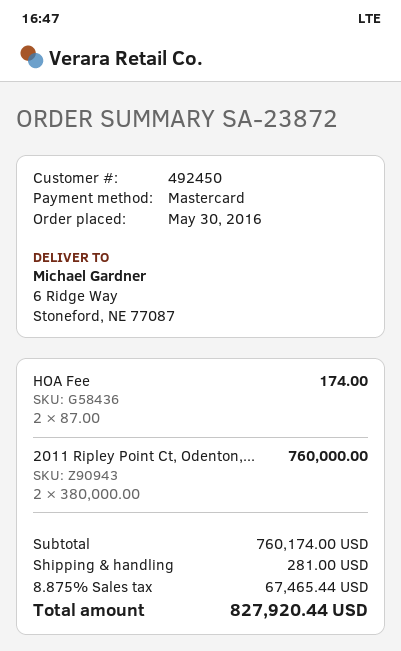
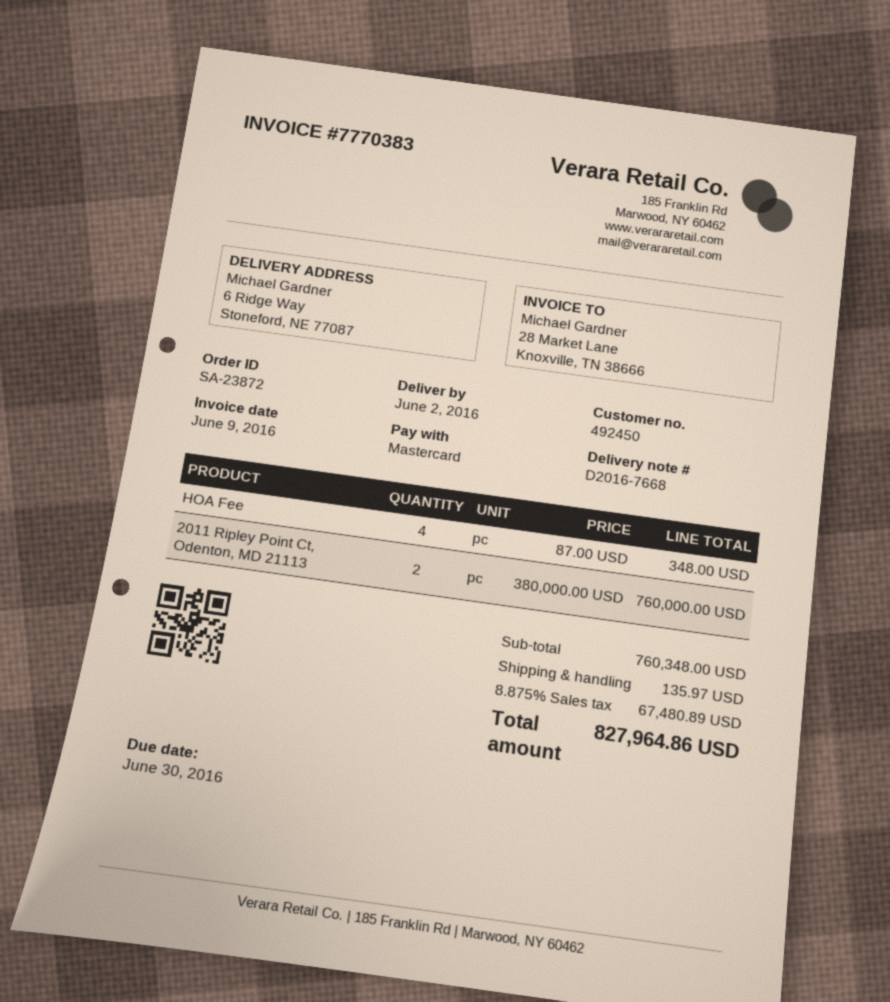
HOA Fee: 2 x 87.00 = 174.00 -> 4 x 87.00 = 348.00
subtotal: 760174.00 -> 760348.00
shipping: 281.00 -> 135.97
tax: 8.875% = 67465.44 -> 8.875% = 67480.89
total: 827920.44 -> 827964.86

